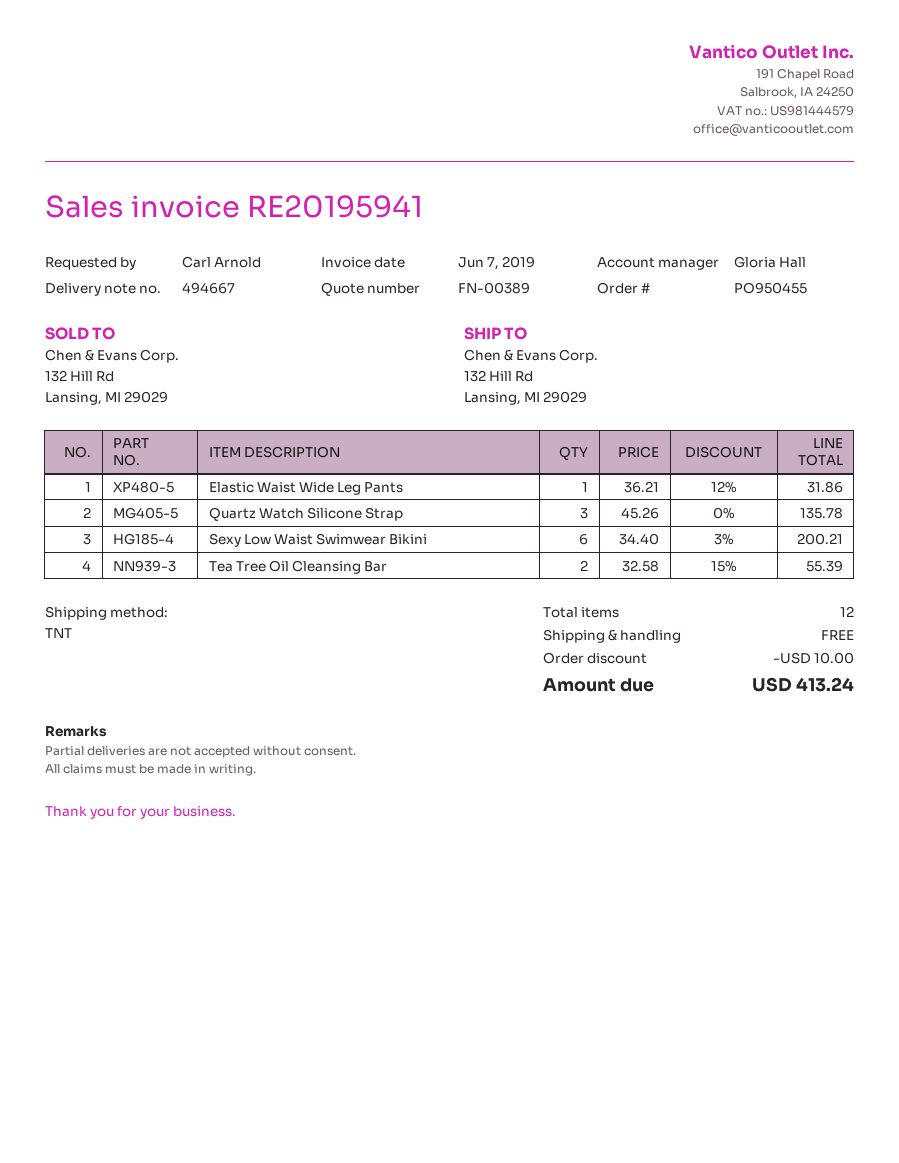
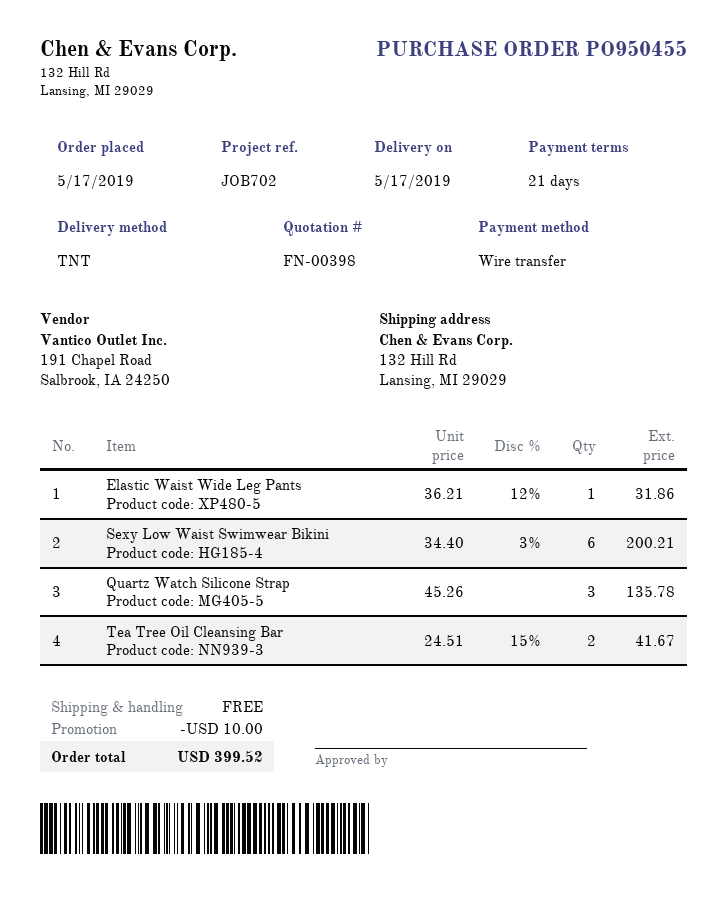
quote number: FN-00389 -> FN-00398
Tea Tree Oil Cleansing Bar: 2 x 32.58 - 15% = 55.39 -> 2 x 24.51 - 15% = 41.67
total: 413.24 -> 399.52

